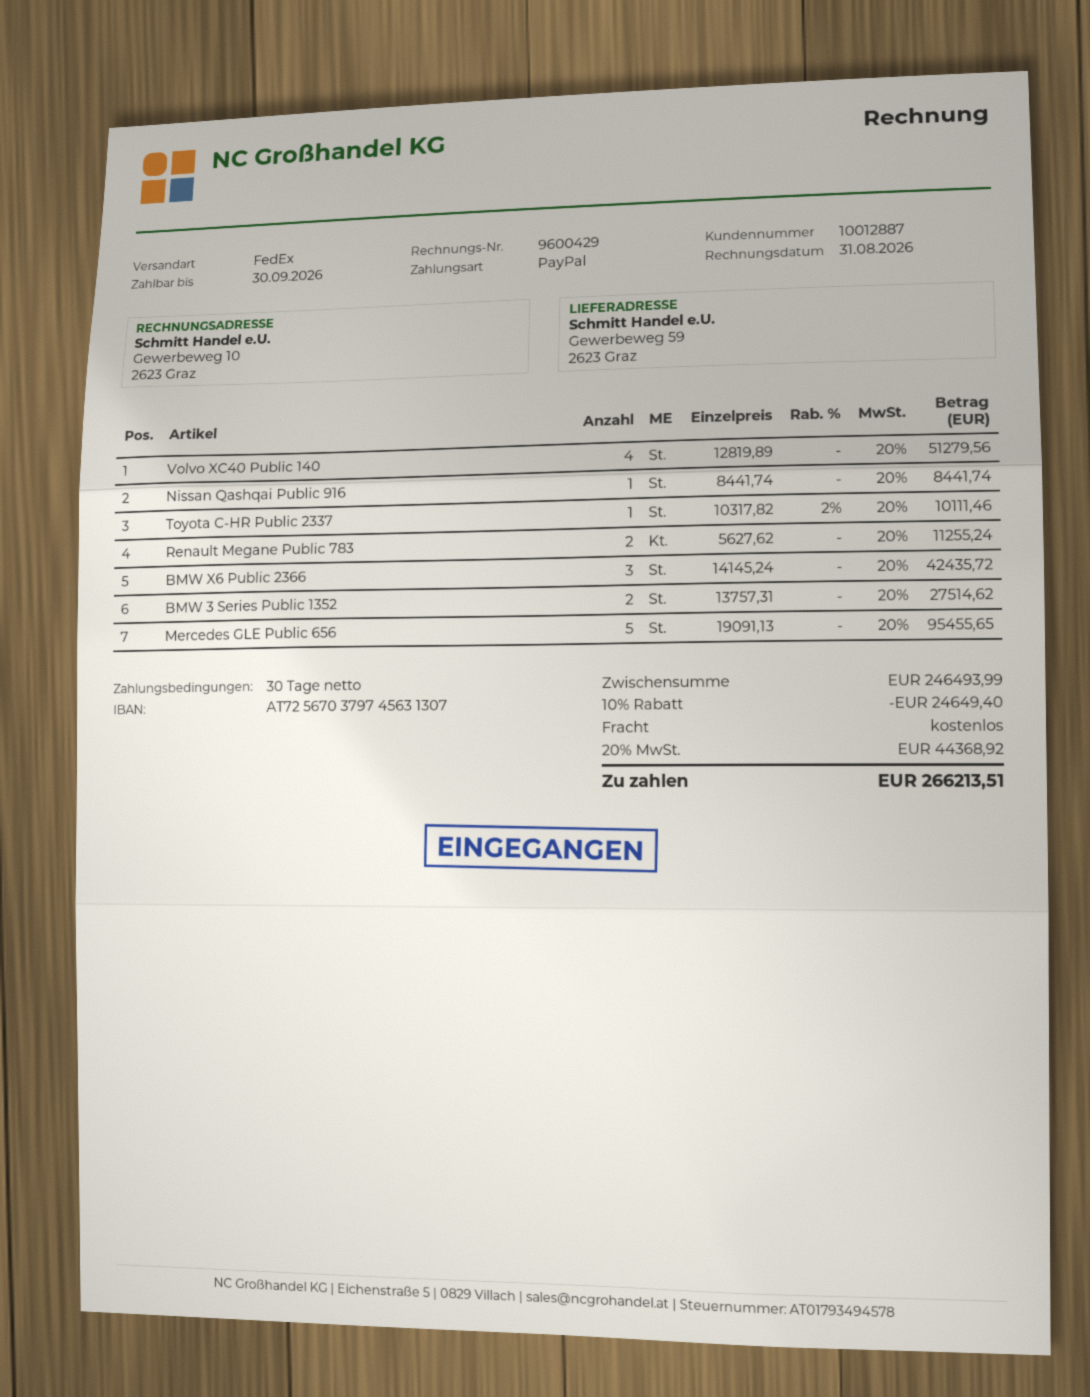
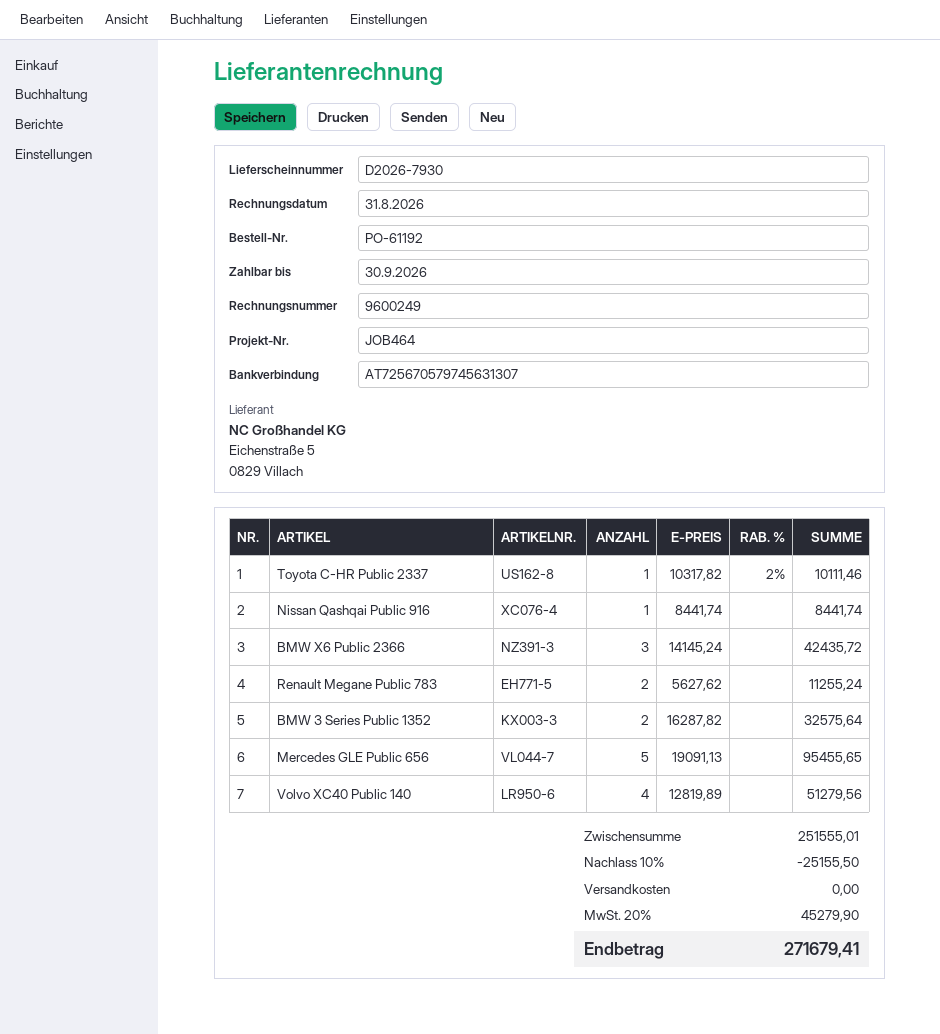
invoice number: 9600429 -> 9600249
bank account: AT725670379745631307 -> AT725670579745631307
BMW 3 Series Public 1352: 2 x 13757.31 = 27514.62 -> 2 x 16287.82 = 32575.64
subtotal: 246493.99 -> 251555.01
discount: 10% = 24649.40 -> 10% = 25155.50
tax: 20% = 44368.92 -> 20% = 45279.90
total: 266213.51 -> 271679.41

